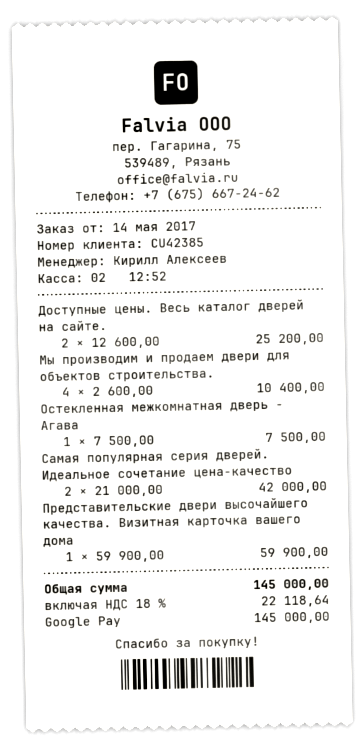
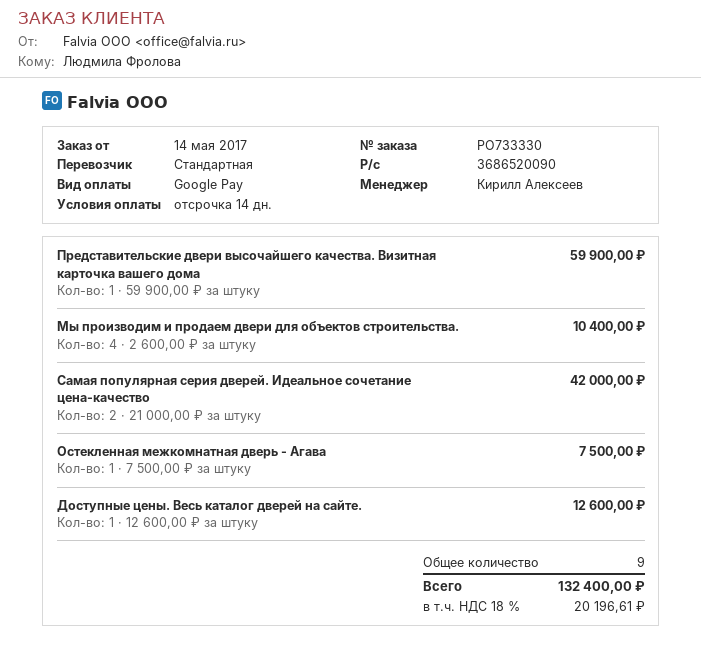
Доступные цены. Весь каталог дверей на сайте.: 2 x 12600.00 = 25200.00 -> 1 x 12600.00 = 12600.00
tax: 18% = 22118.64 -> 18% = 20196.61
total: 145000.00 -> 132400.00

